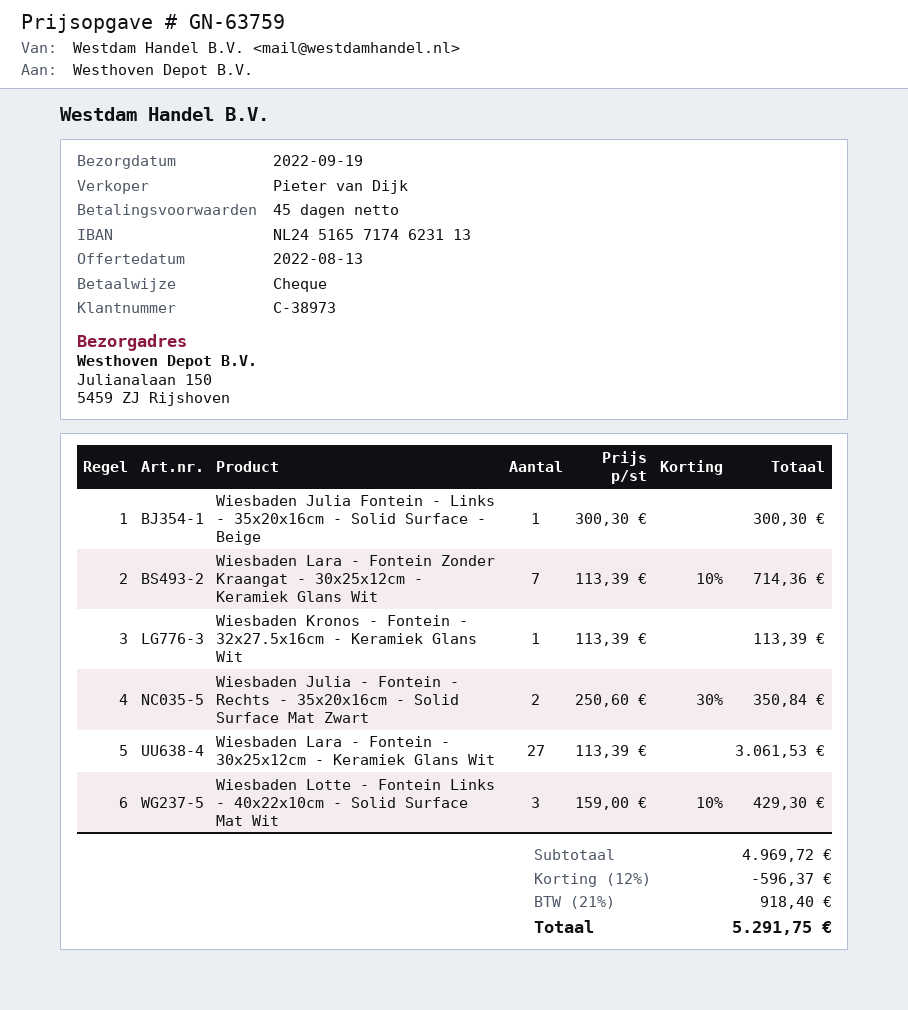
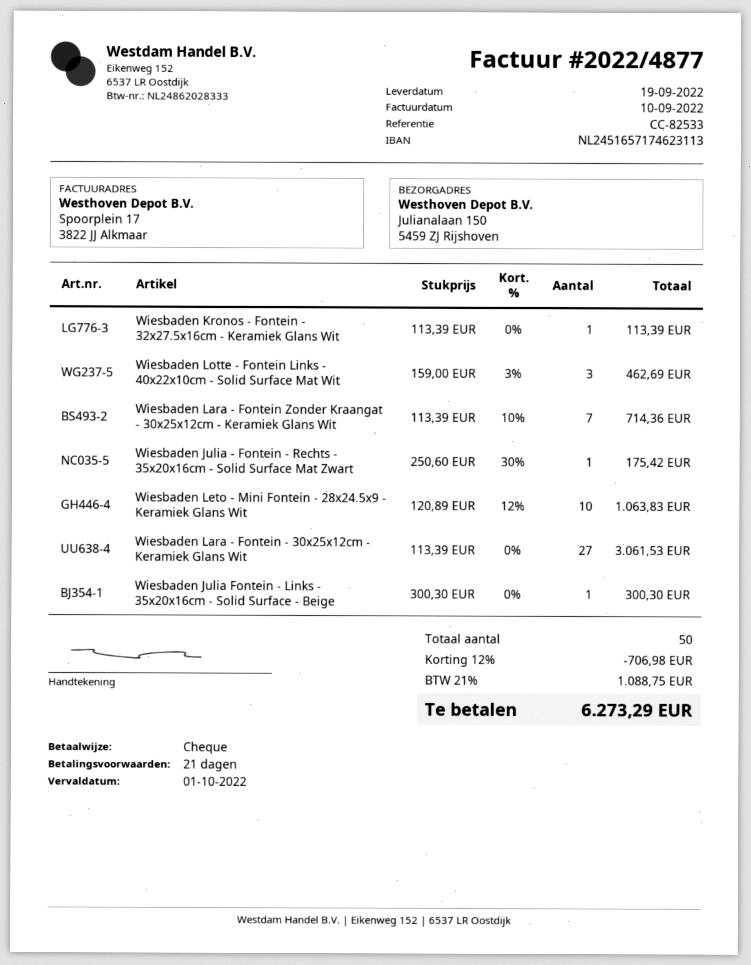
payment terms: 45 days -> 21 days
Wiesbaden Julia - Fontein - Rechts - 35x20x16cm - Solid Surface Mat Zwart: 2 x 250.60 - 30% = 350.84 -> 1 x 250.60 - 30% = 175.42
Wiesbaden Lotte - Fontein Links - 40x22x10cm - Solid Surface Mat Wit: 3 x 159.00 - 10% = 429.30 -> 3 x 159.00 - 3% = 462.69
Wiesbaden Leto - Mini Fontein - 28x24.5x9 - Keramiek Glans Wit: none -> 10 x 120.89 - 12% = 1063.83
discount: 12% = 596.37 -> 12% = 706.98
tax: 21% = 918.40 -> 21% = 1088.75
total: 5291.75 -> 6273.29

